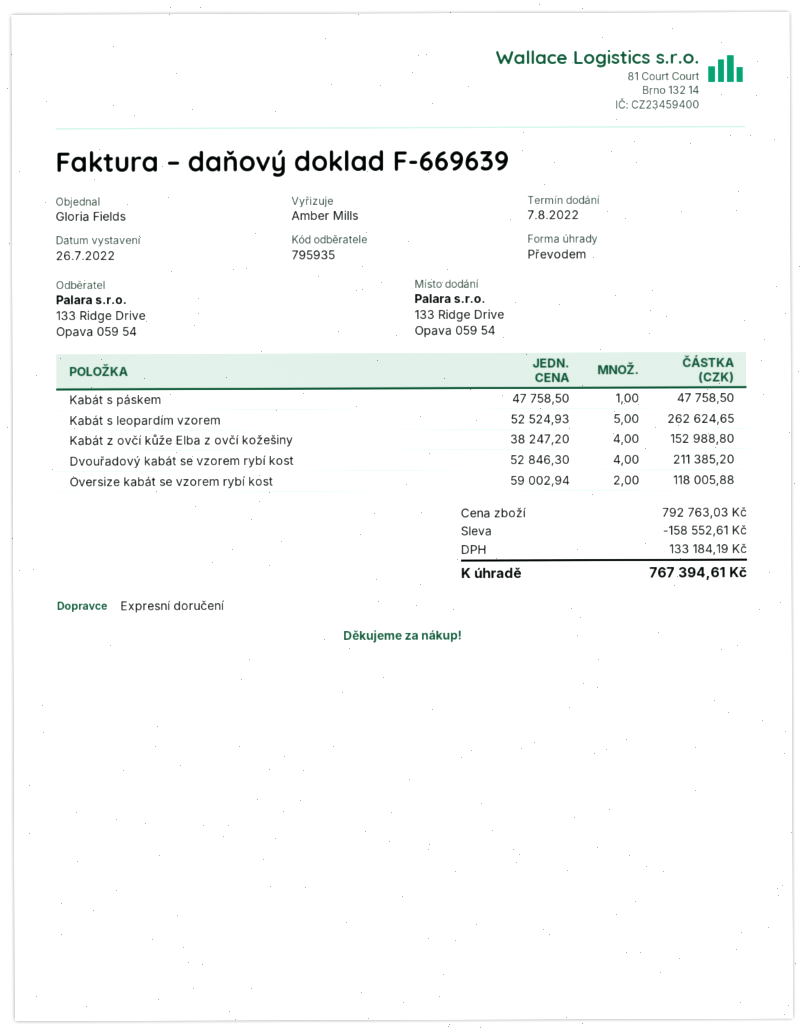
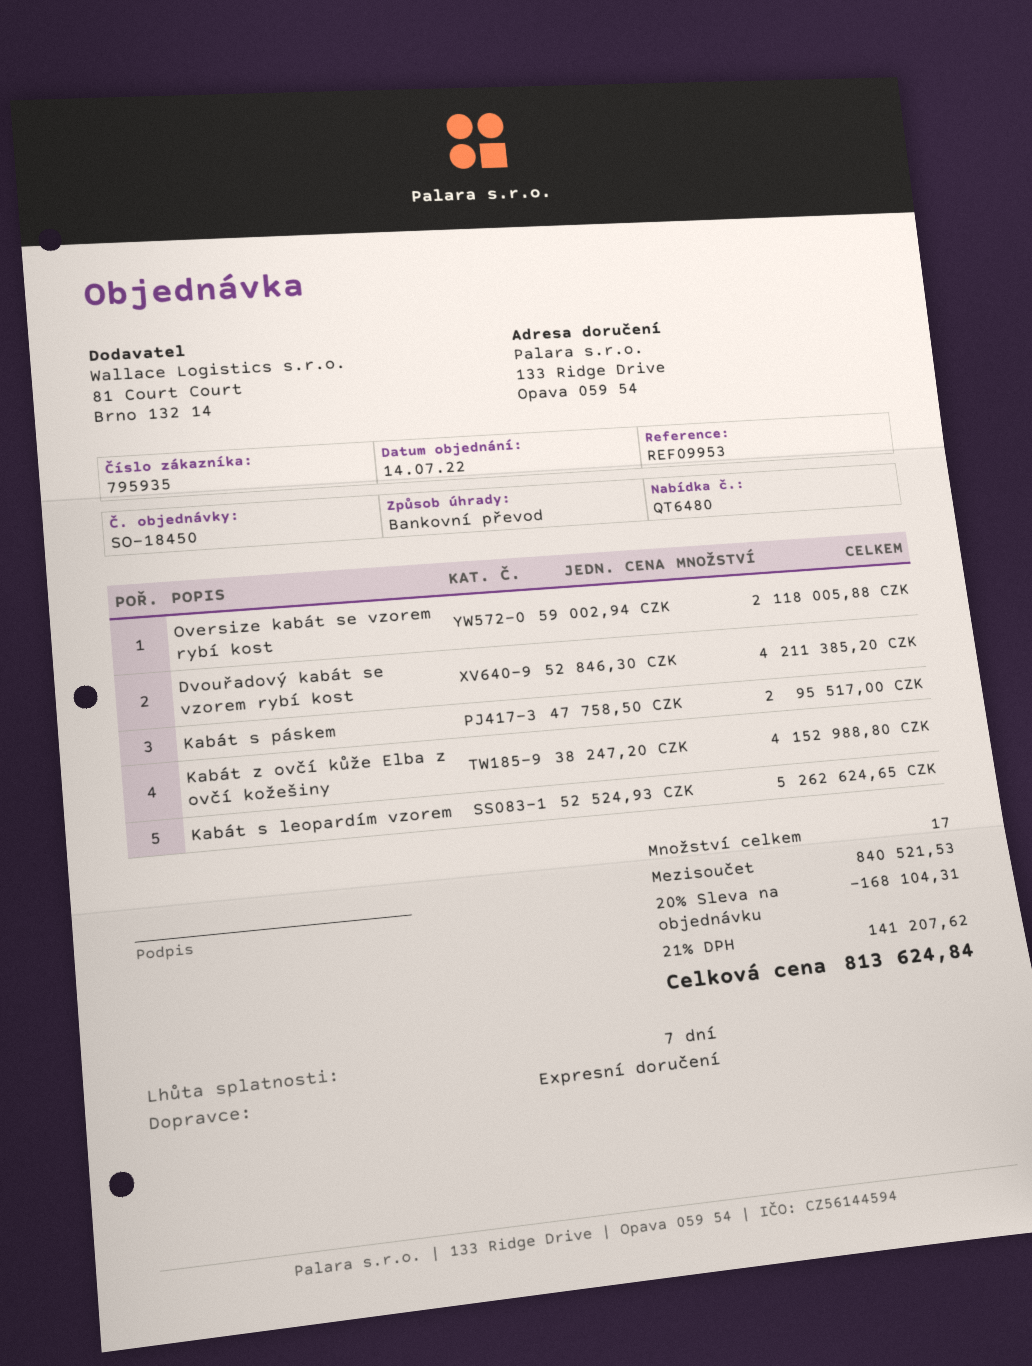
Kabát s páskem: 1 x 47758.50 = 47758.50 -> 2 x 47758.50 = 95517.00
subtotal: 792763.03 -> 840521.53
discount: 158552.61 -> 168104.31
tax: 133184.19 -> 141207.62
total: 767394.61 -> 813624.84

